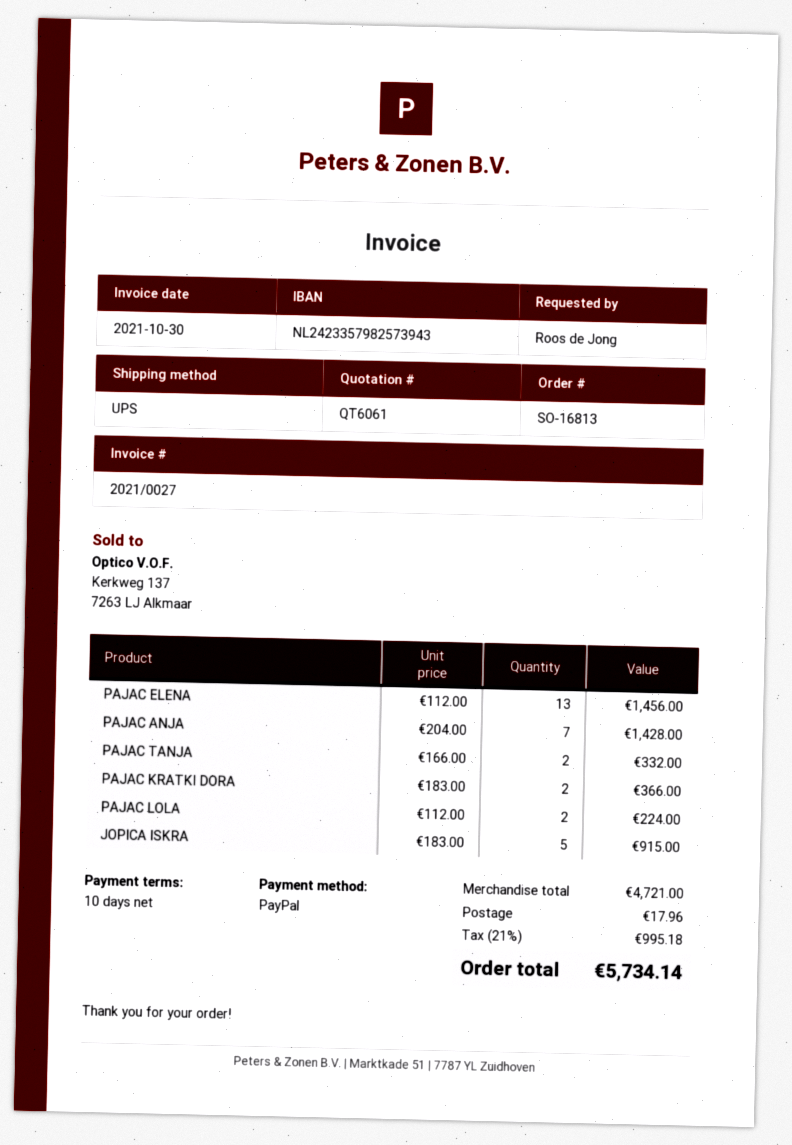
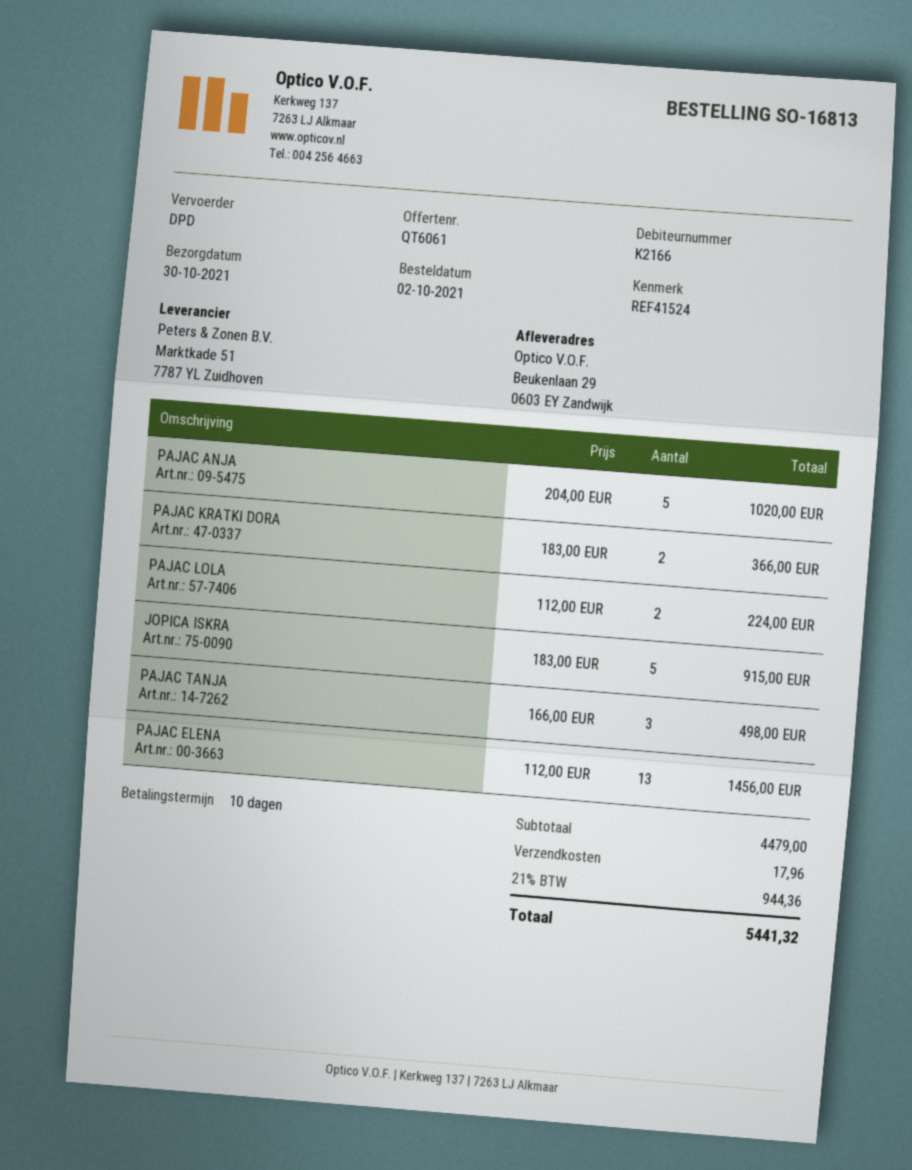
shipping method: UPS -> DPD
PAJAC ANJA: 7 x 204.00 = 1428.00 -> 5 x 204.00 = 1020.00
PAJAC TANJA: 2 x 166.00 = 332.00 -> 3 x 166.00 = 498.00
subtotal: 4721.00 -> 4479.00
tax: 21% = 995.18 -> 21% = 944.36
total: 5734.14 -> 5441.32

